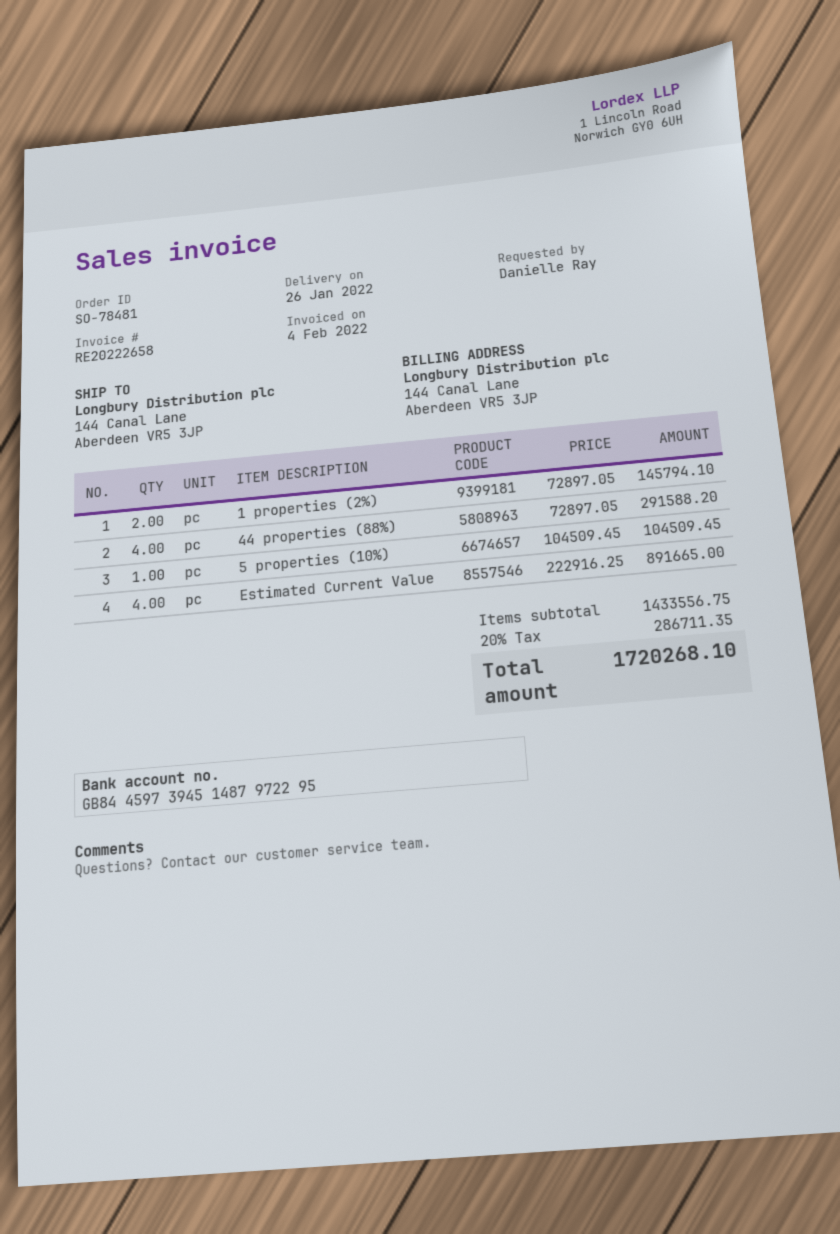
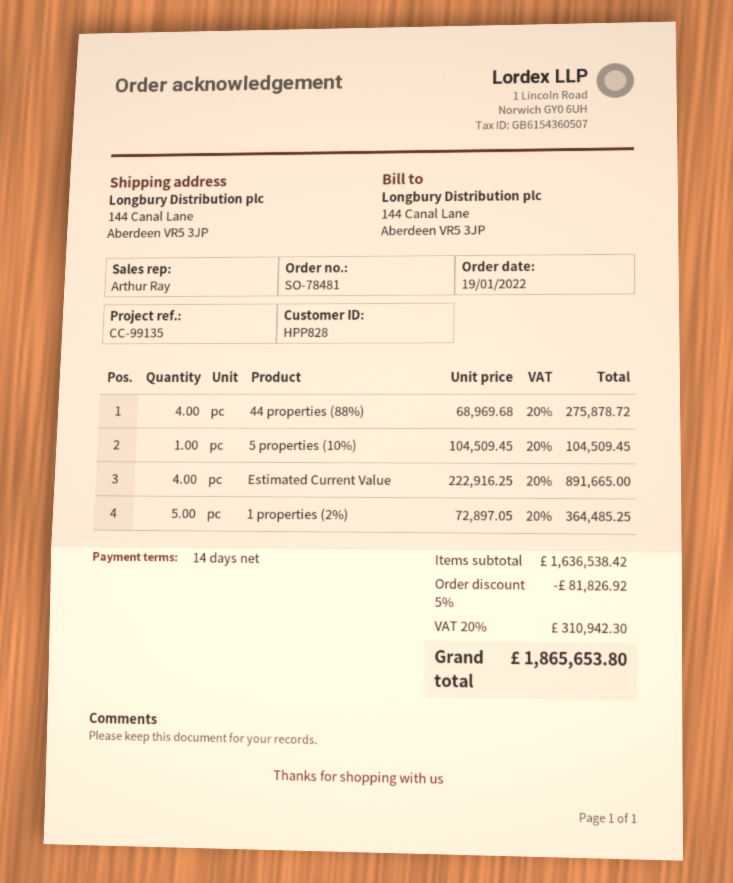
1 properties (2%): 2 x 72897.05 = 145794.10 -> 5 x 72897.05 = 364485.25
44 properties (88%): 4 x 72897.05 = 291588.20 -> 4 x 68969.68 = 275878.72
subtotal: 1433556.75 -> 1636538.42
discount: none -> 5% = 81826.92
tax: 20% = 286711.35 -> 20% = 310942.30
total: 1720268.10 -> 1865653.80

